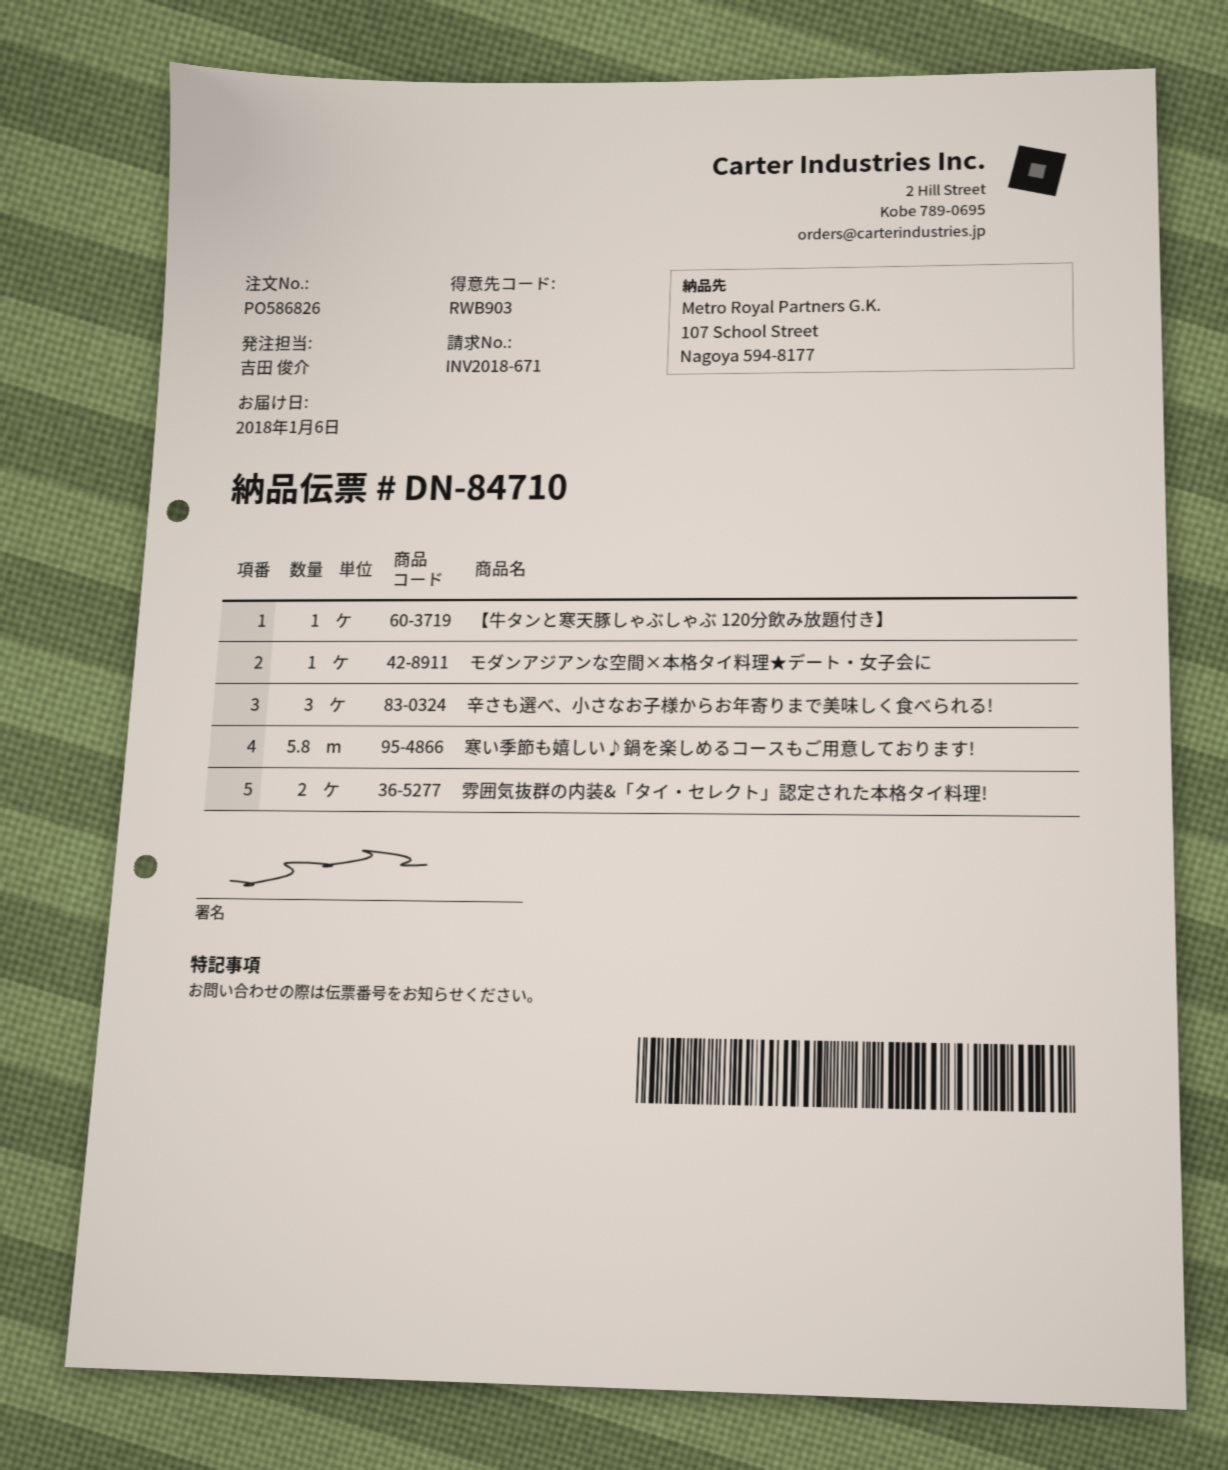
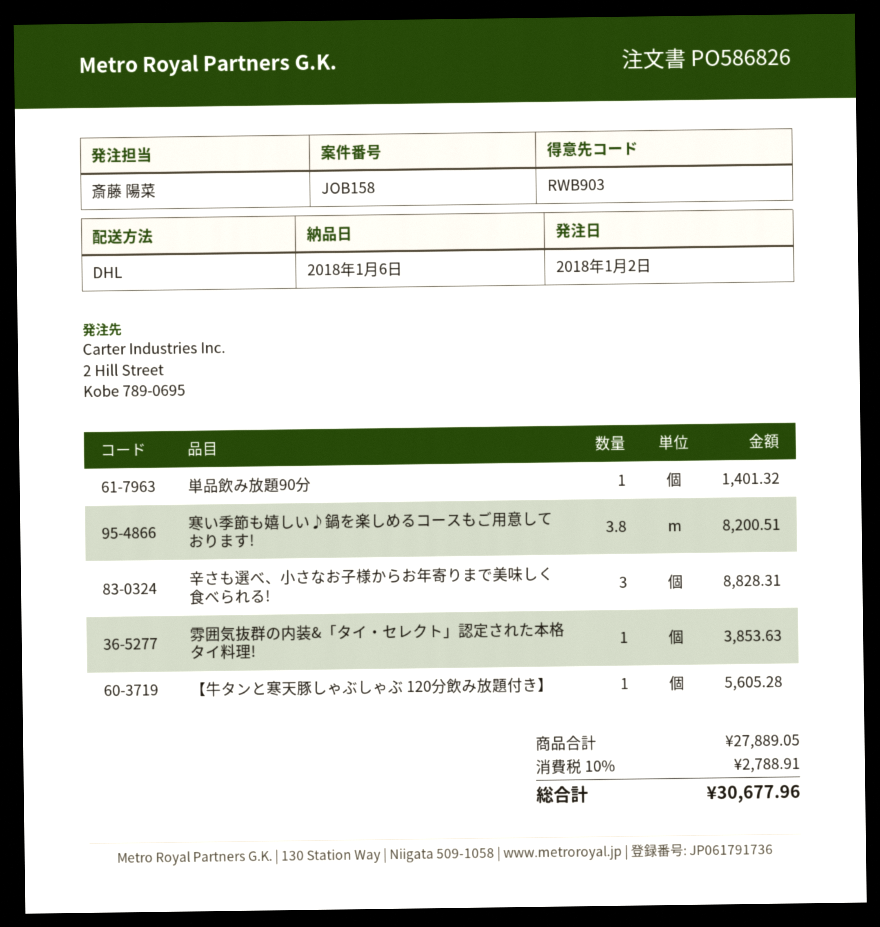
ordered by: 吉田 俊介 -> 斎藤 陽菜
モダンアジアンな空間×本格タイ料理★デート・女子会に: 1 -> none
寒い季節も嬉しい♪鍋を楽しめるコースもご用意しております!: 5.8 -> 3.8
雰囲気抜群の内装&「タイ・セレクト」認定された本格タイ料理!: 2 -> 1
単品飲み放題90分: none -> 1

